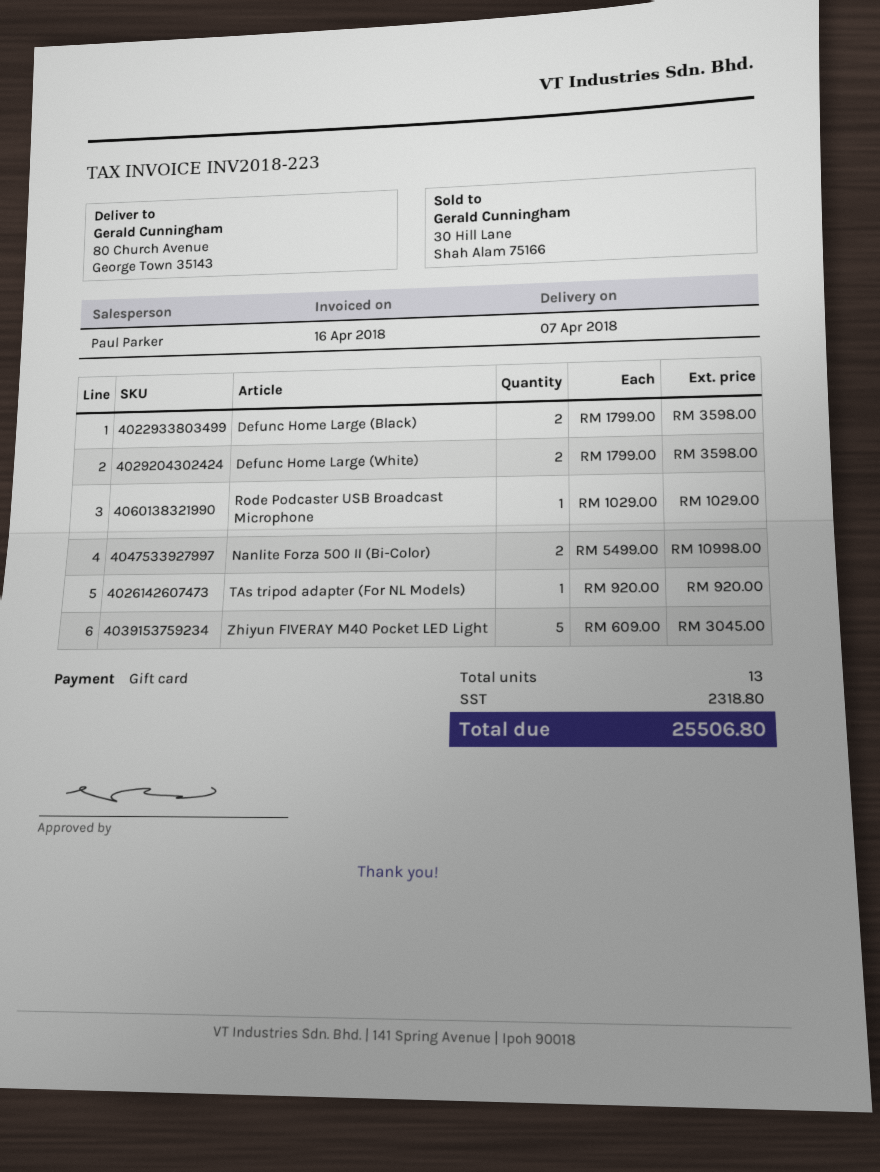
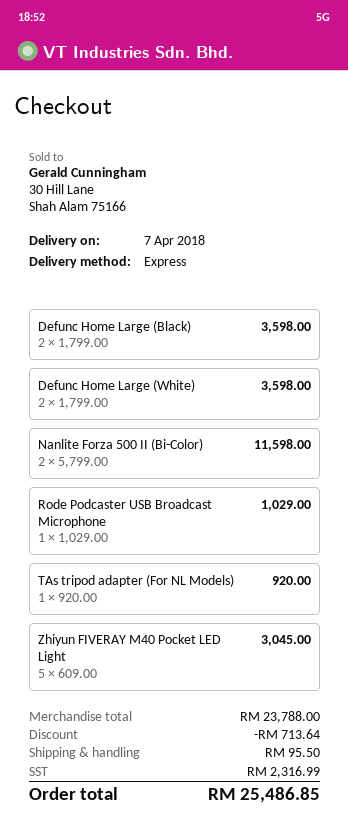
Nanlite Forza 500 II (Bi-Color): 2 x 5499.00 = 10998.00 -> 2 x 5799.00 = 11598.00
discount: none -> 713.64
shipping: none -> 95.50
tax: 2318.80 -> 2316.99
total: 25506.80 -> 25486.85

